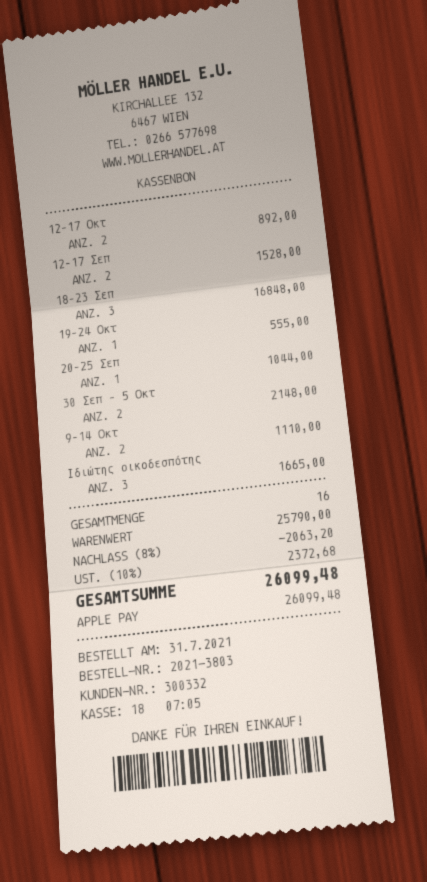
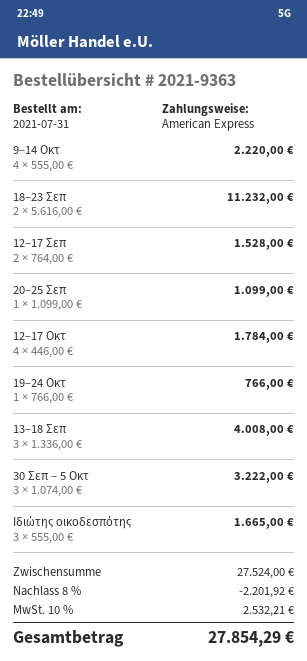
order number: 2021-3803 -> 2021-9363
payment method: Apple Pay -> American Express
12–17 Οκτ: 2 for 892.00 -> 4 for 1784.00
18–23 Σεπ: 3 for 16848.00 -> 2 for 11232.00
19–24 Οκτ: 1 for 555.00 -> 1 for 766.00
20–25 Σεπ: 1 for 1044.00 -> 1 for 1099.00
30 Σεπ – 5 Οκτ: 2 for 2148.00 -> 3 for 3222.00
9–14 Οκτ: 2 for 1110.00 -> 4 for 2220.00
13–18 Σεπ: none -> 3 for 4008.00
subtotal: 25790.00 -> 27524.00
discount: 8% = 2063.20 -> 8% = 2201.92
tax: 10% = 2372.68 -> 10% = 2532.21
total: 26099.48 -> 27854.29

